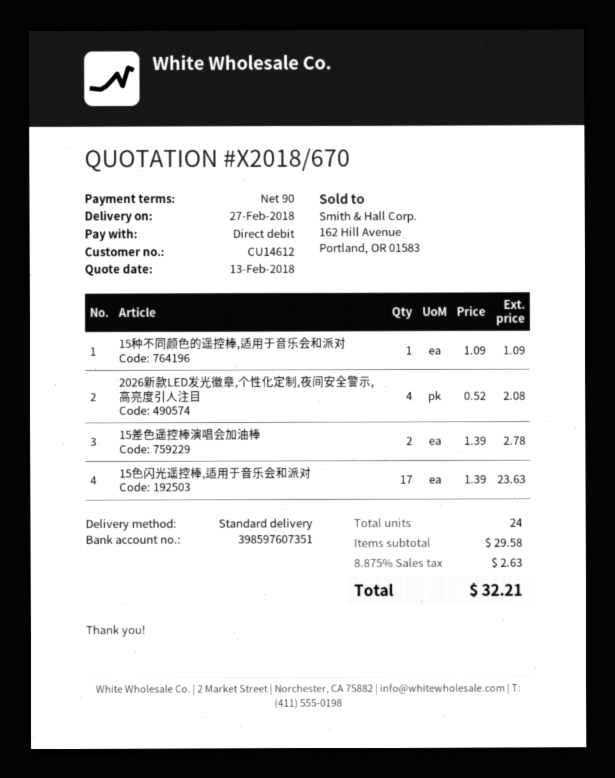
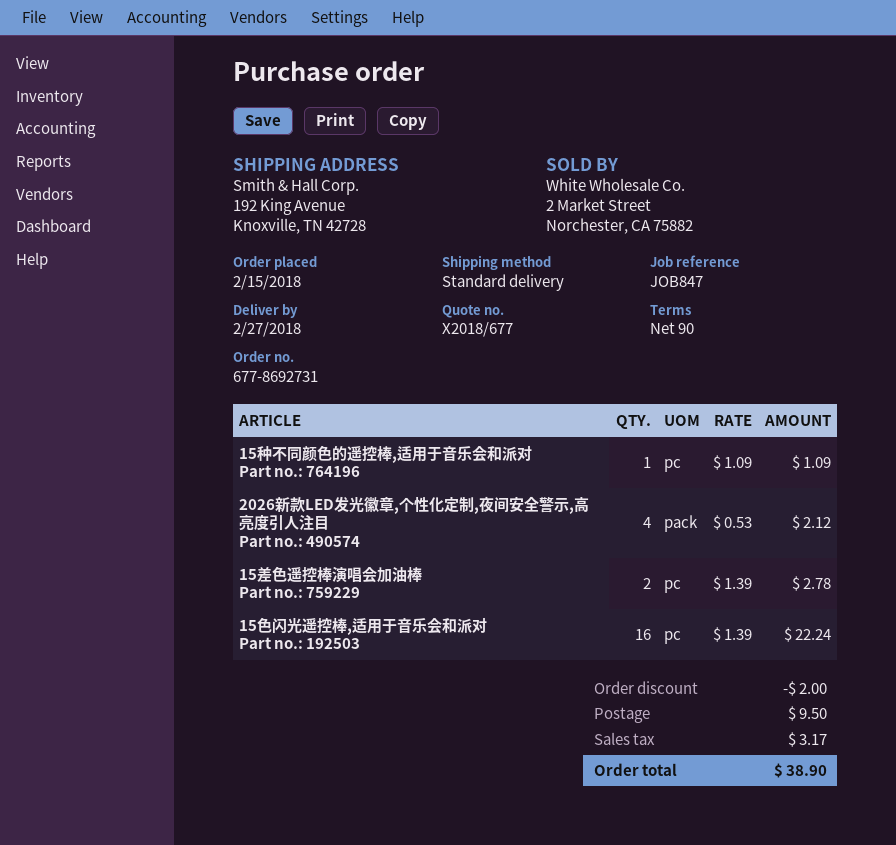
quote number: X2018/670 -> X2018/677
2026新款LED发光徽章,个性化定制,夜间安全警示,高亮度引人注目: 4 x 0.52 = 2.08 -> 4 x 0.53 = 2.12
15色闪光遥控棒,适用于音乐会和派对: 17 x 1.39 = 23.63 -> 16 x 1.39 = 22.24
discount: none -> 2.00
shipping: none -> 9.50
tax: 2.63 -> 3.17
total: 32.21 -> 38.90

